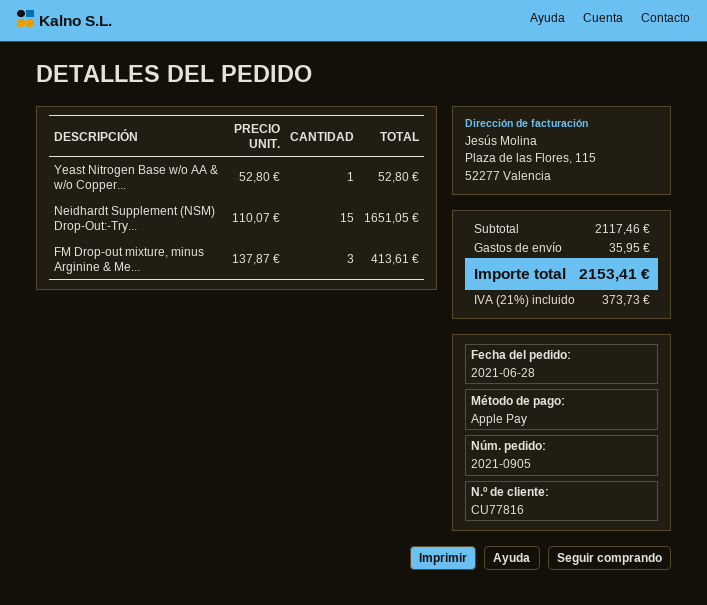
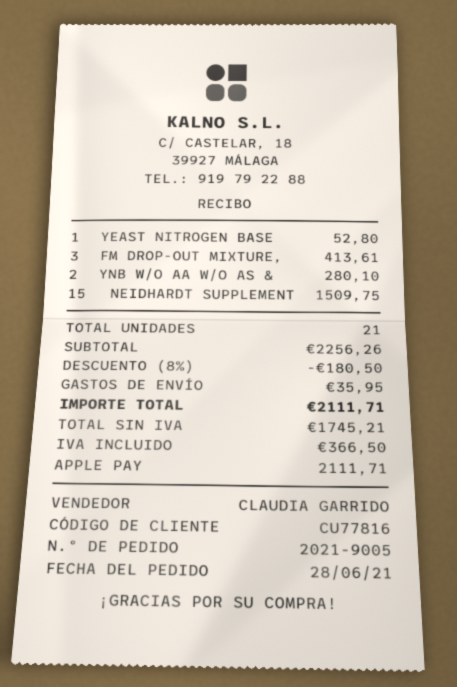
order number: 2021-0905 -> 2021-9005
Neidhardt Supplement (NSM) Drop-Out:-Try...: 15 for 1651.05 -> 15 for 1509.75
YNB W/O AA W/O AS &: none -> 2 for 280.10
subtotal: 2117.46 -> 2256.26
discount: none -> 8% = 180.50
tax: 373.73 -> 366.50
total: 2153.41 -> 2111.71

